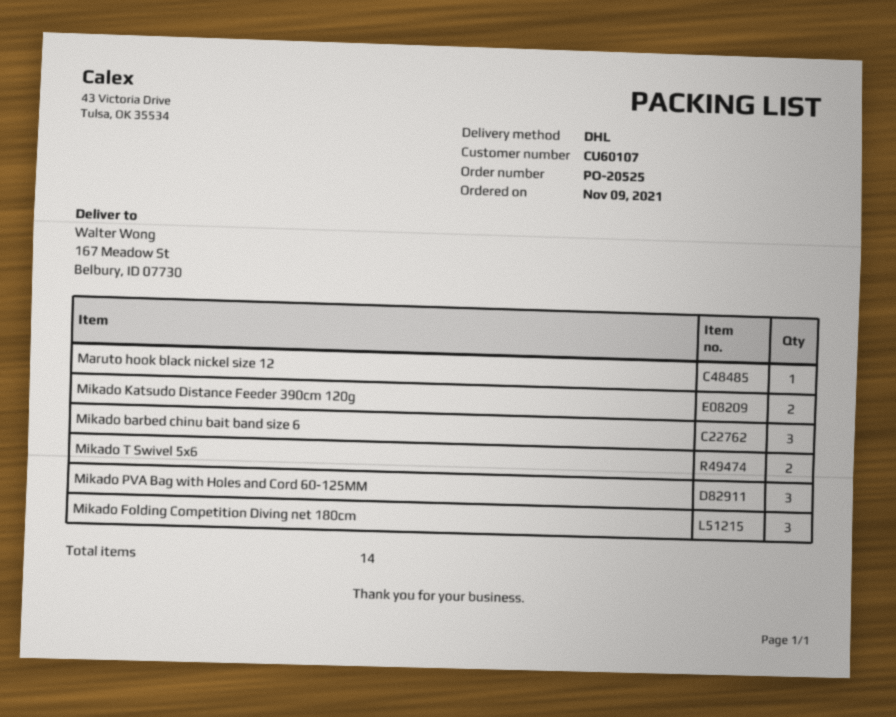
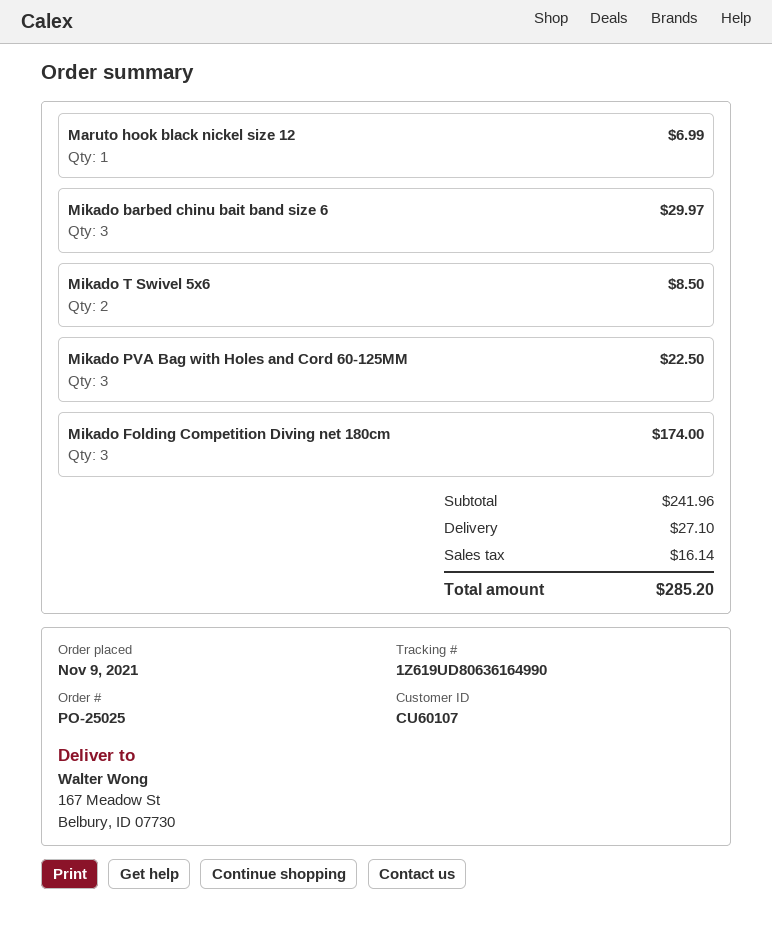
order number: PO-20525 -> PO-25025
Mikado Katsudo Distance Feeder 390cm 120g: 2 -> none

